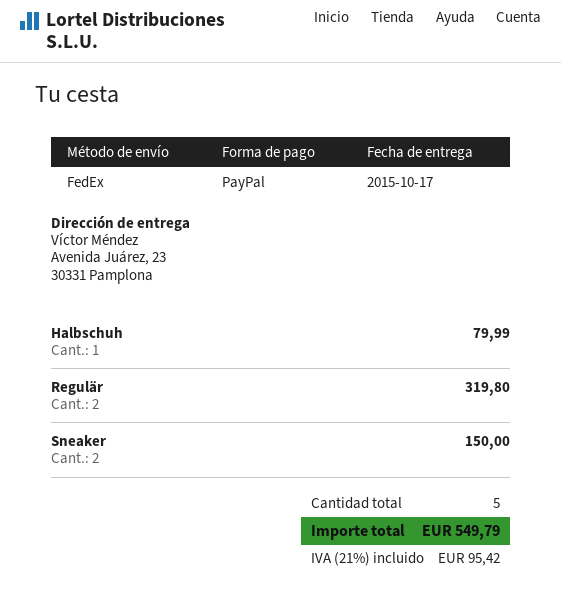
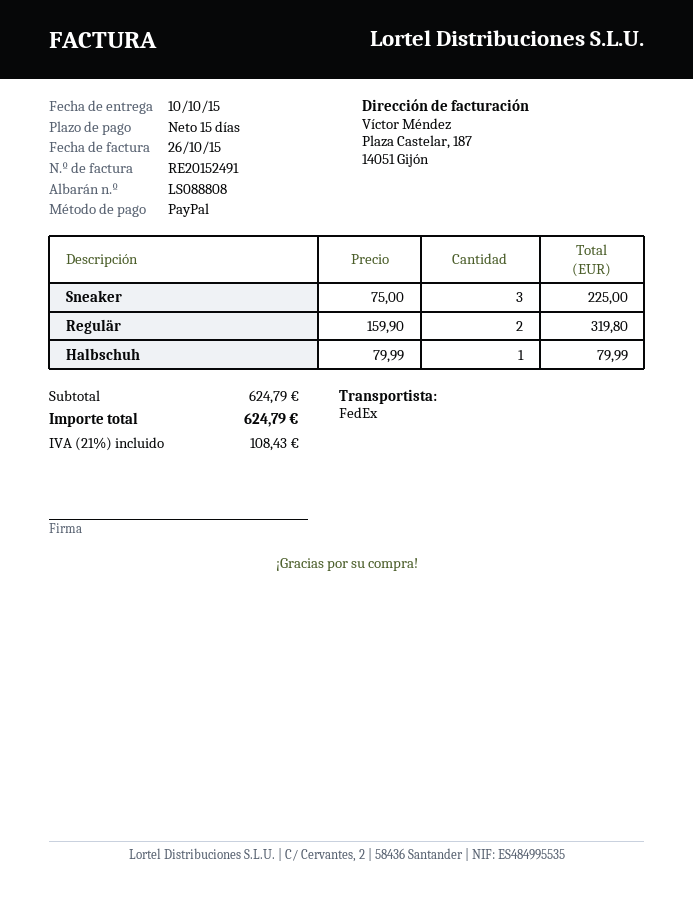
delivery date: 2015-10-17 -> 2015-10-10
Sneaker: 2 for 150.00 -> 3 for 225.00
tax: 21% = 95.42 -> 21% = 108.43
total: 549.79 -> 624.79

